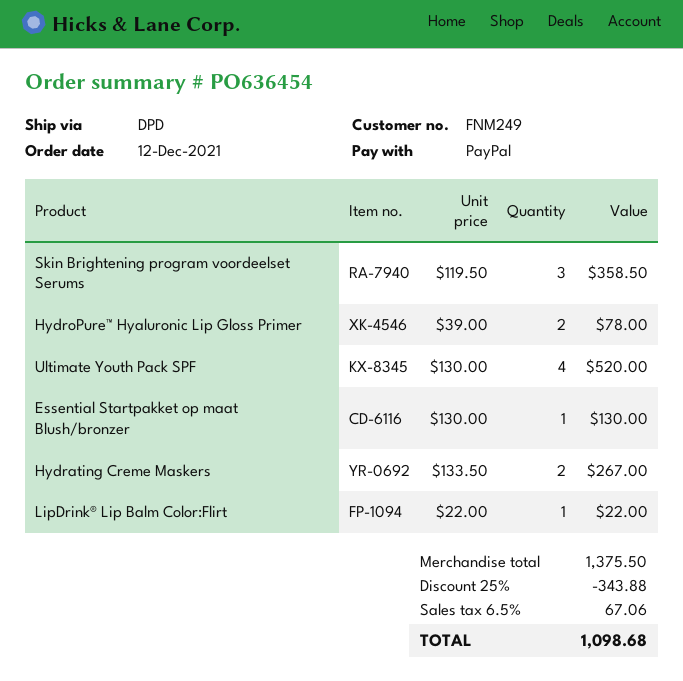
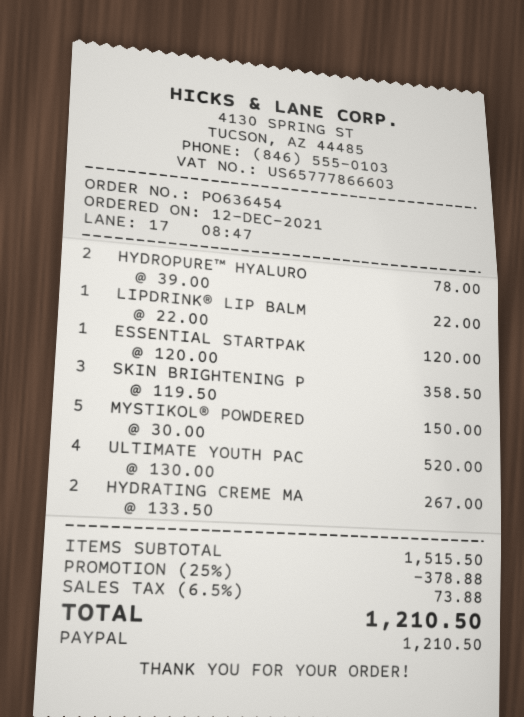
Essential Startpakket op maat Blush/bronzer: 1 x 130.00 = 130.00 -> 1 x 120.00 = 120.00
MYSTIKOL® POWDERED: none -> 5 x 30.00 = 150.00
subtotal: 1375.50 -> 1515.50
discount: 25% = 343.88 -> 25% = 378.88
tax: 6.5% = 67.06 -> 6.5% = 73.88
total: 1098.68 -> 1210.50

